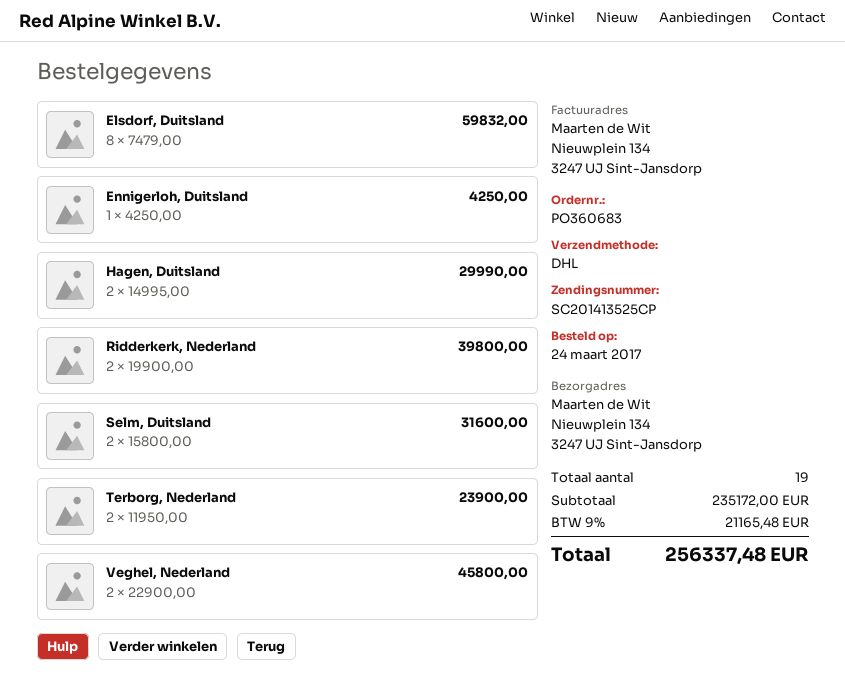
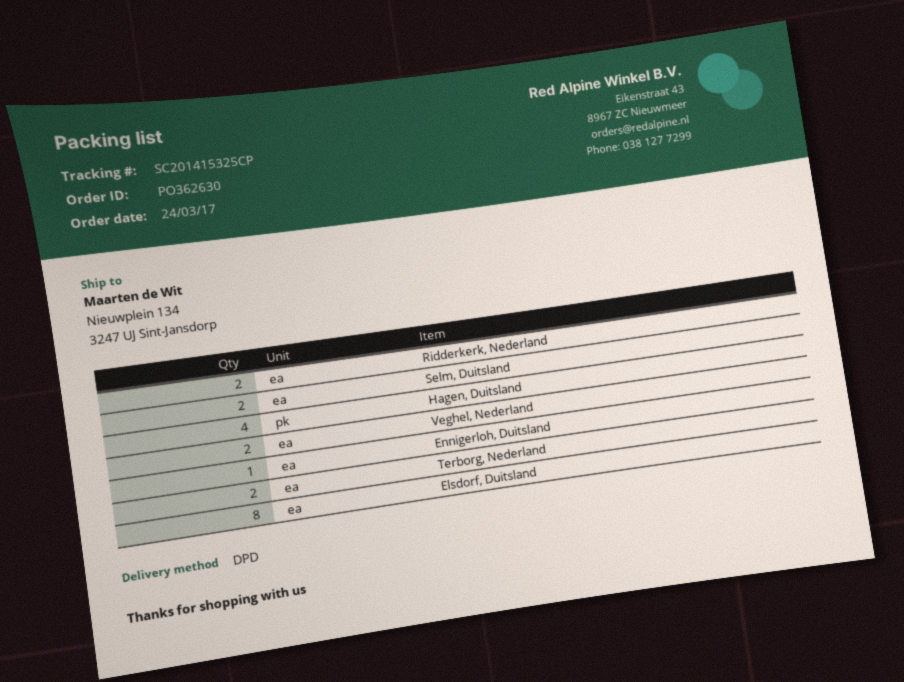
order number: PO360683 -> PO362630
shipping method: DHL -> DPD
tracking number: SC201413525CP -> SC201415325CP
Hagen, Duitsland: 2 -> 4

